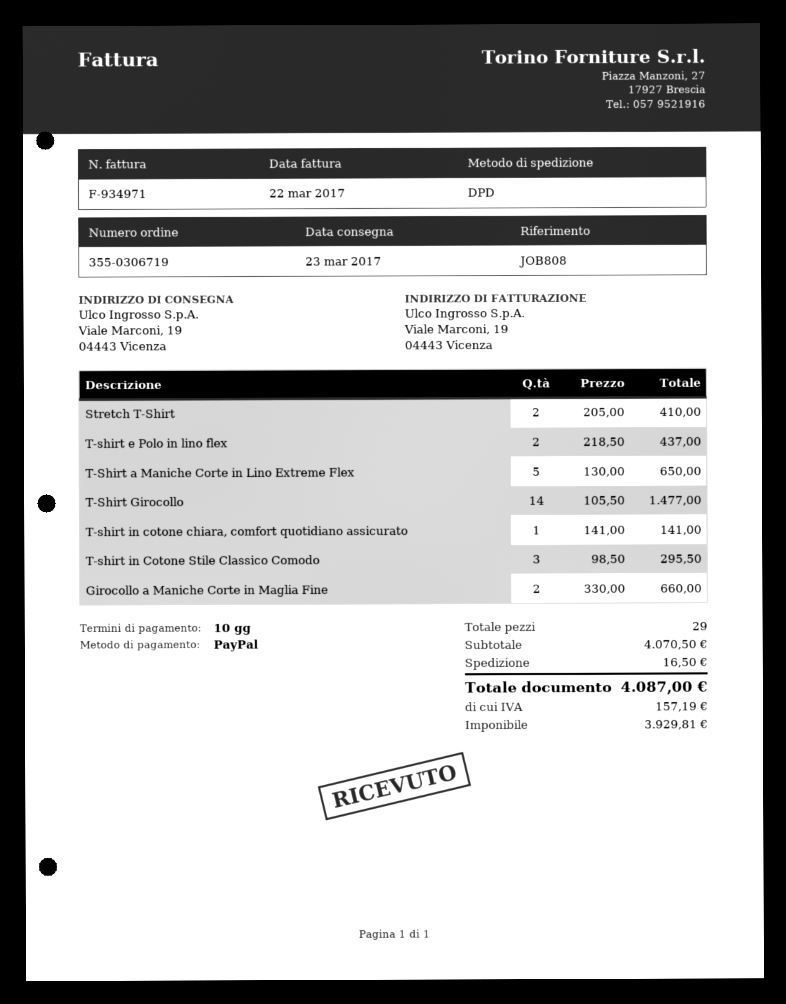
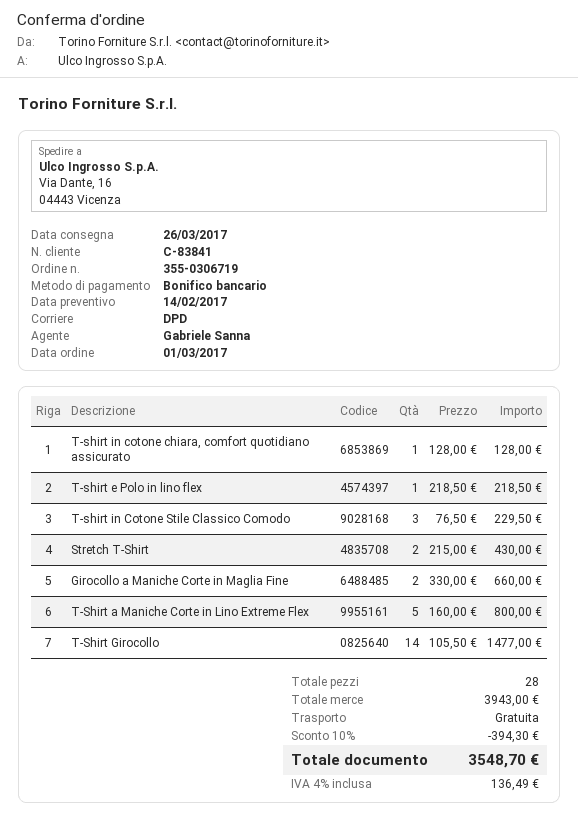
delivery date: 2017-03-23 -> 2017-03-26
payment method: PayPal -> bank transfer
ship to: Viale Marconi, 19, 04443 Vicenza -> Via Dante, 16, 04443 Vicenza
Stretch T-Shirt: 2 x 205.00 = 410.00 -> 2 x 215.00 = 430.00
T-shirt e Polo in lino flex: 2 x 218.50 = 437.00 -> 1 x 218.50 = 218.50
T-Shirt a Maniche Corte in Lino Extreme Flex: 5 x 130.00 = 650.00 -> 5 x 160.00 = 800.00
T-shirt in cotone chiara, comfort quotidiano assicurato: 1 x 141.00 = 141.00 -> 1 x 128.00 = 128.00
T-shirt in Cotone Stile Classico Comodo: 3 x 98.50 = 295.50 -> 3 x 76.50 = 229.50
total quantity: 29 -> 28
subtotal: 4070.50 -> 3943.00
discount: none -> 10% = 394.30
shipping: 16.50 -> 0.00
tax: 157.19 -> 136.49
total: 4087.00 -> 3548.70

